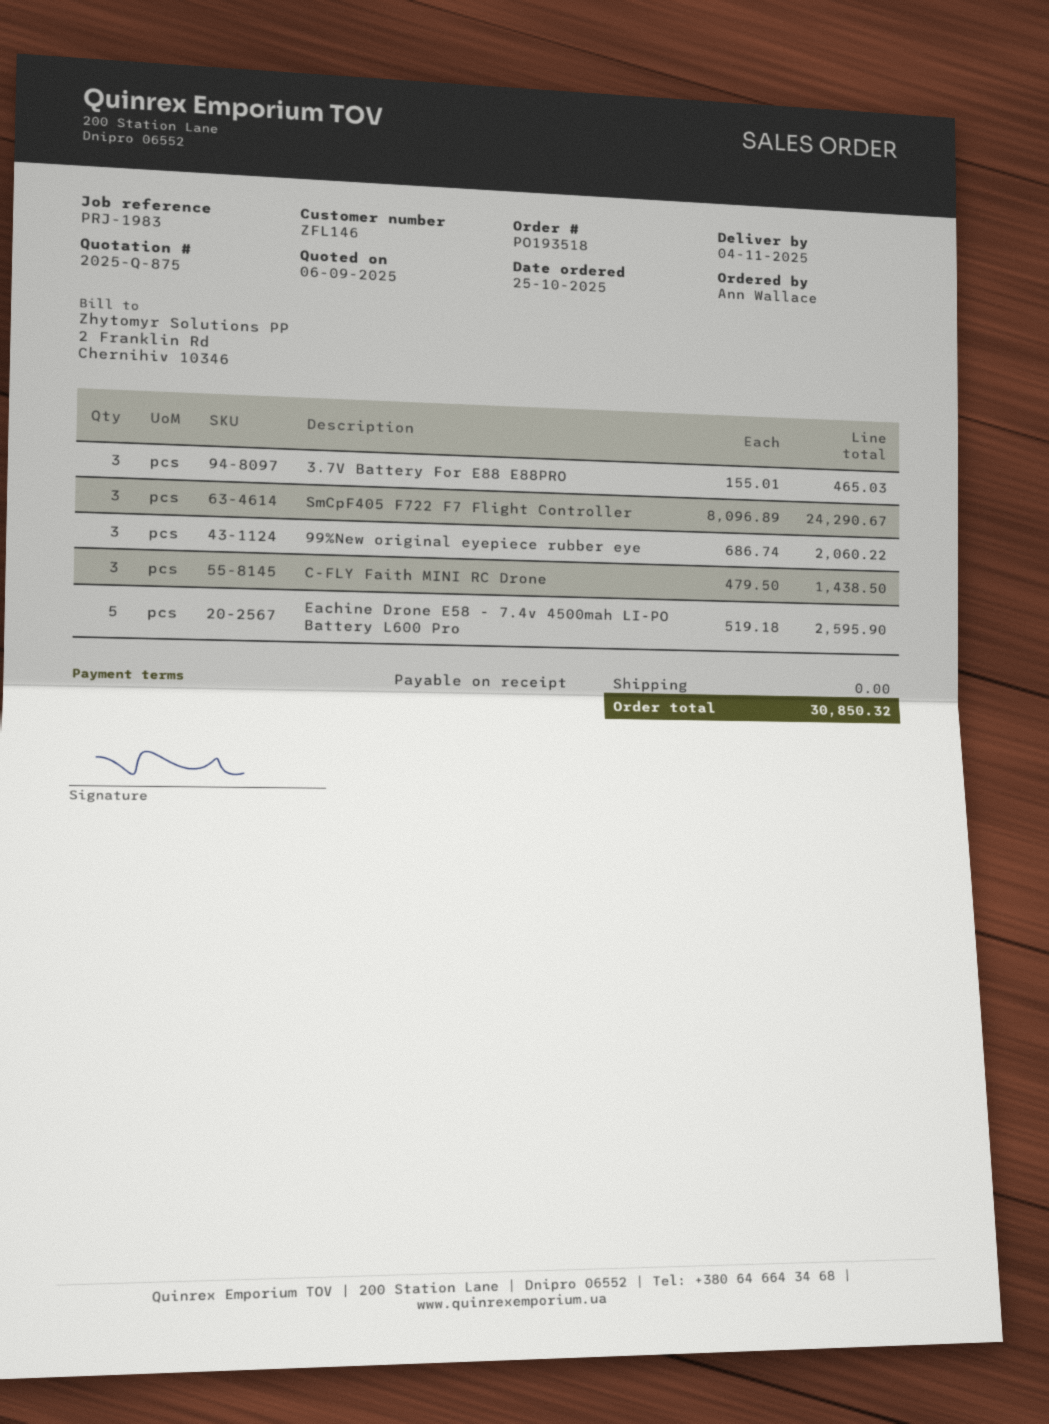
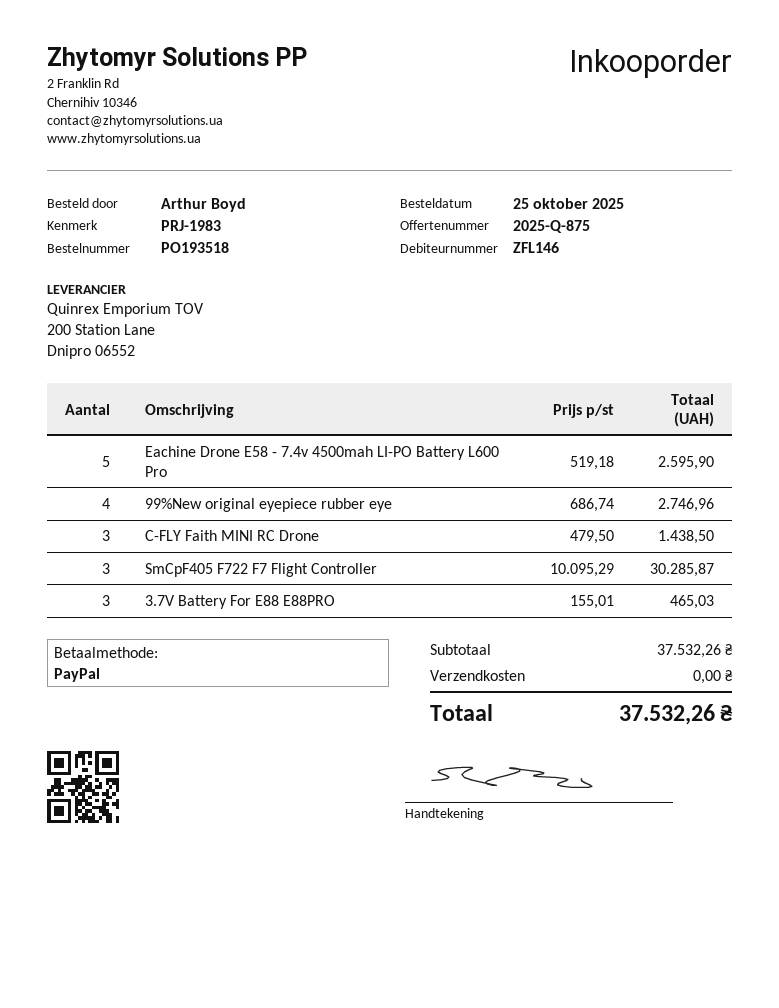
ordered by: Ann Wallace -> Arthur Boyd
SmCpF405 F722 F7 Flight Controller: 3 x 8096.89 = 24290.67 -> 3 x 10095.29 = 30285.87
99%New original eyepiece rubber eye: 3 x 686.74 = 2060.22 -> 4 x 686.74 = 2746.96
total: 30850.32 -> 37532.26

